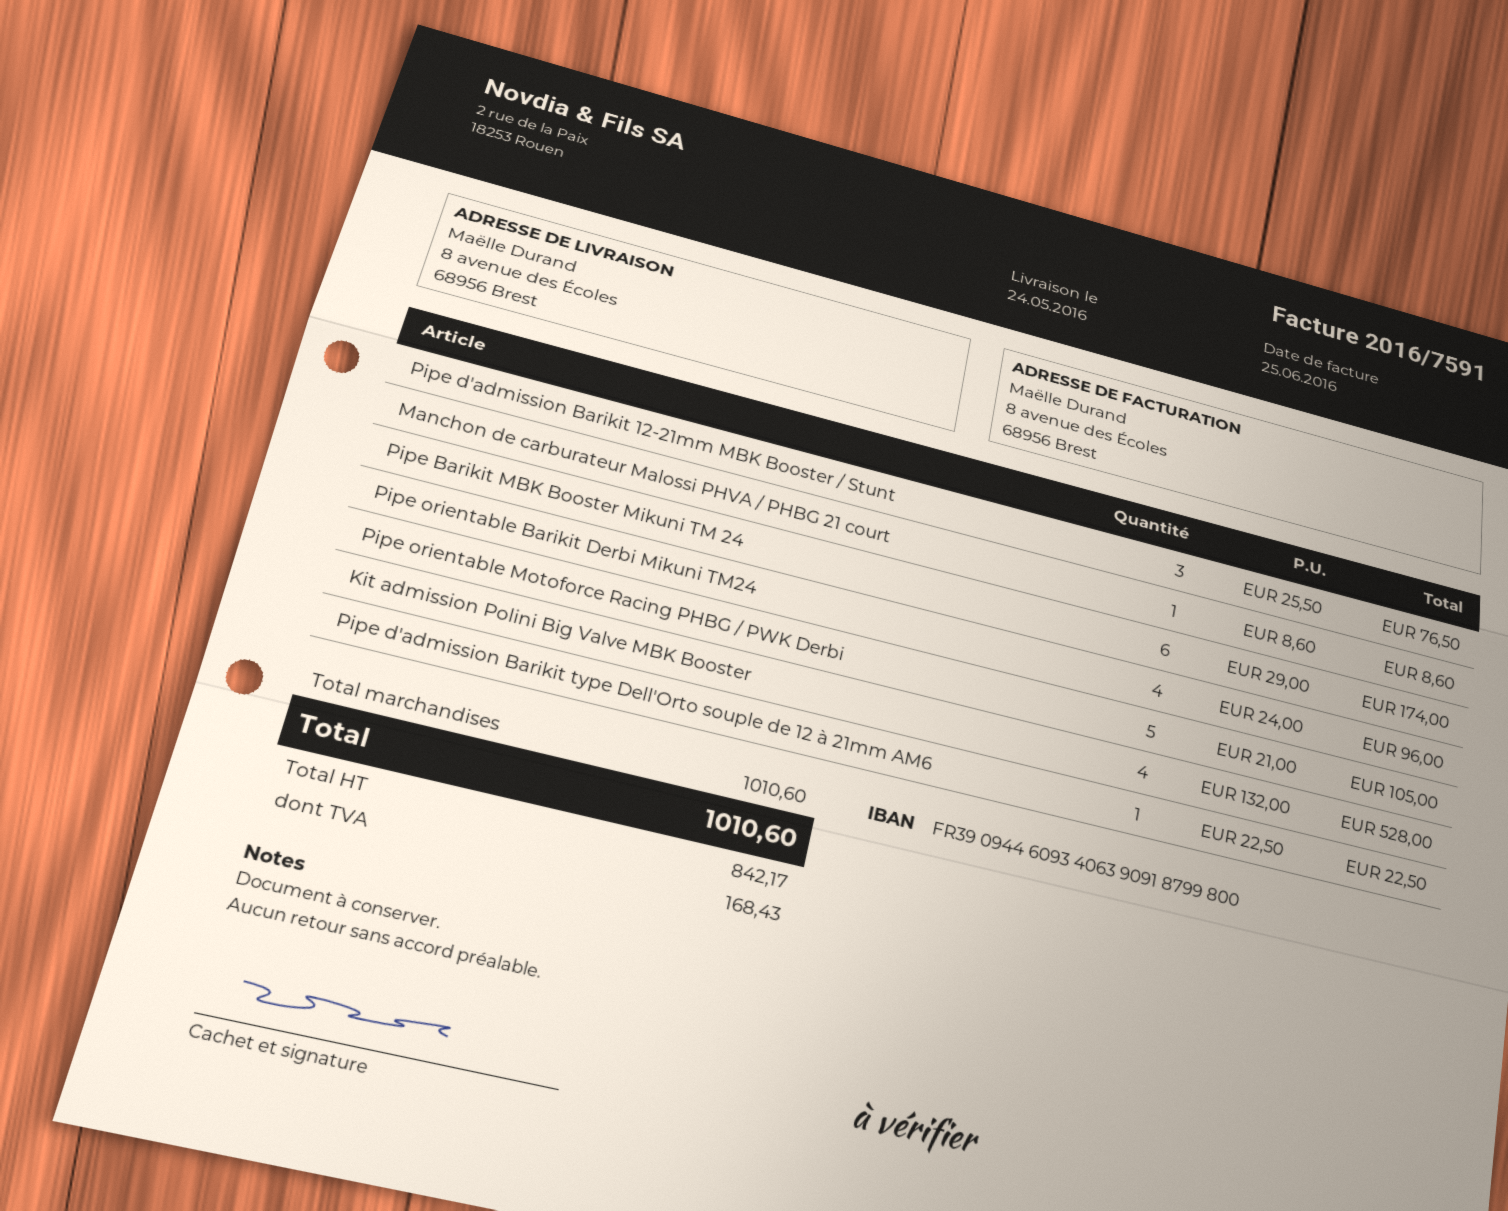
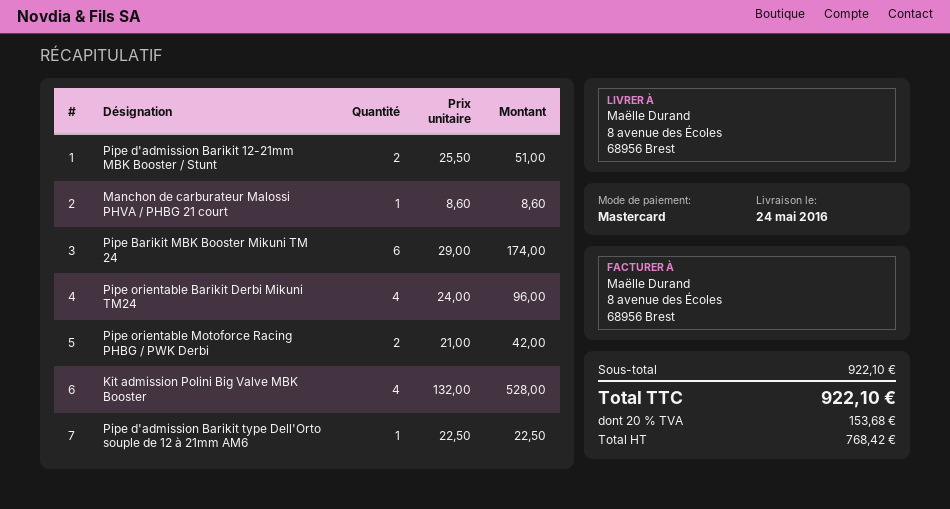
Pipe d'admission Barikit 12-21mm MBK Booster / Stunt: 3 x 25.50 = 76.50 -> 2 x 25.50 = 51.00
Pipe orientable Motoforce Racing PHBG / PWK Derbi: 5 x 21.00 = 105.00 -> 2 x 21.00 = 42.00
subtotal: 1010.60 -> 922.10
net: 842.17 -> 768.42
tax: 168.43 -> 153.68
total: 1010.60 -> 922.10

